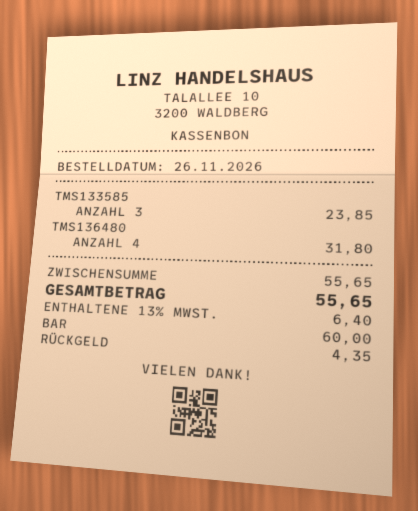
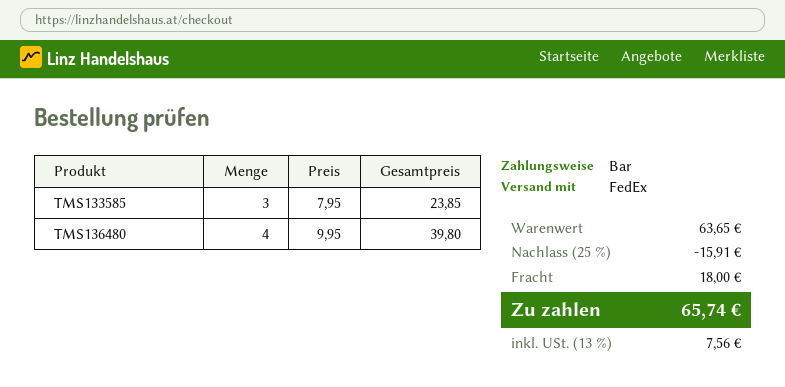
TMS136480: 4 for 31.80 -> 4 for 39.80
subtotal: 55.65 -> 63.65
discount: none -> 25% = 15.91
shipping: none -> 18.00
tax: 13% = 6.40 -> 13% = 7.56
total: 55.65 -> 65.74

